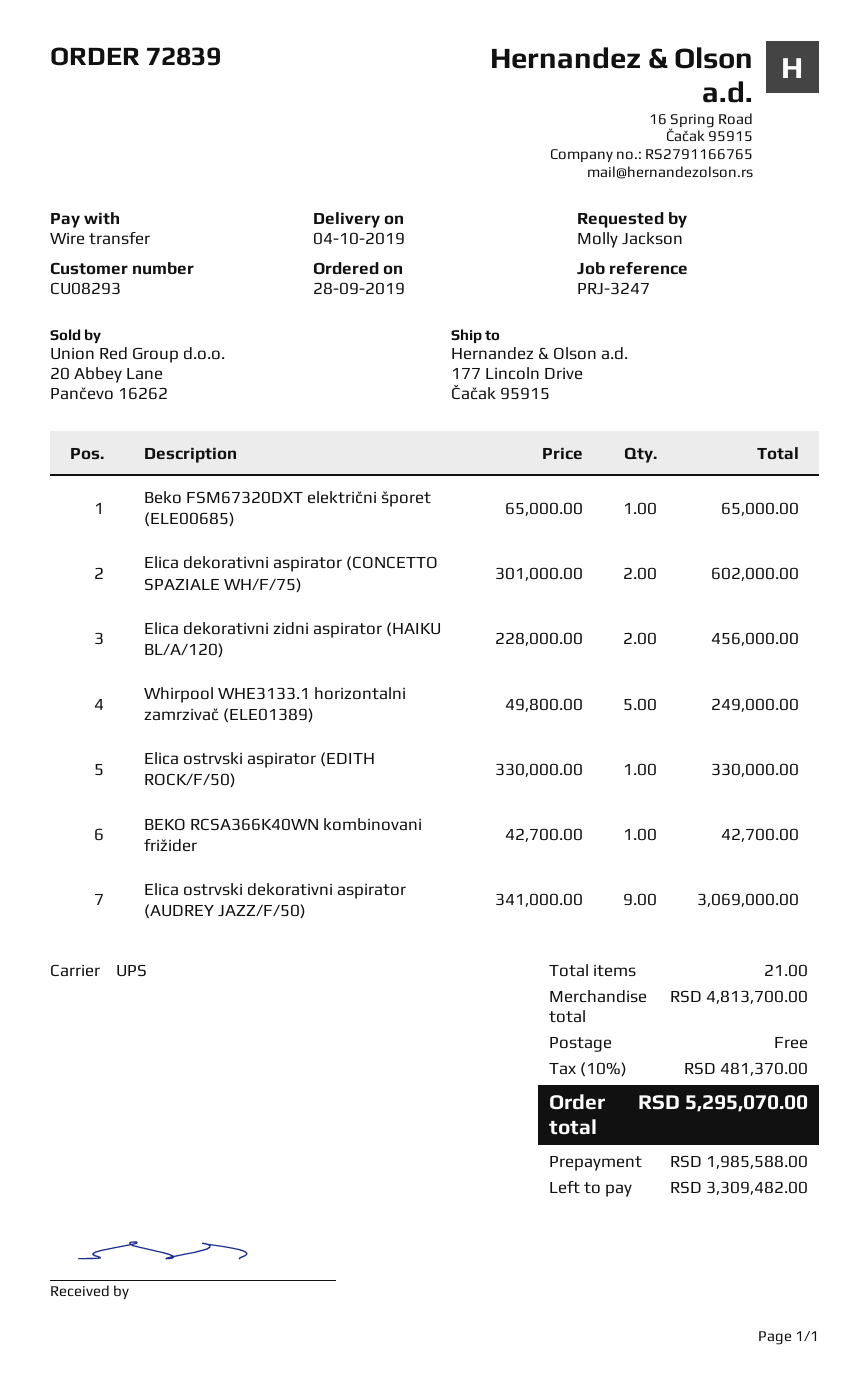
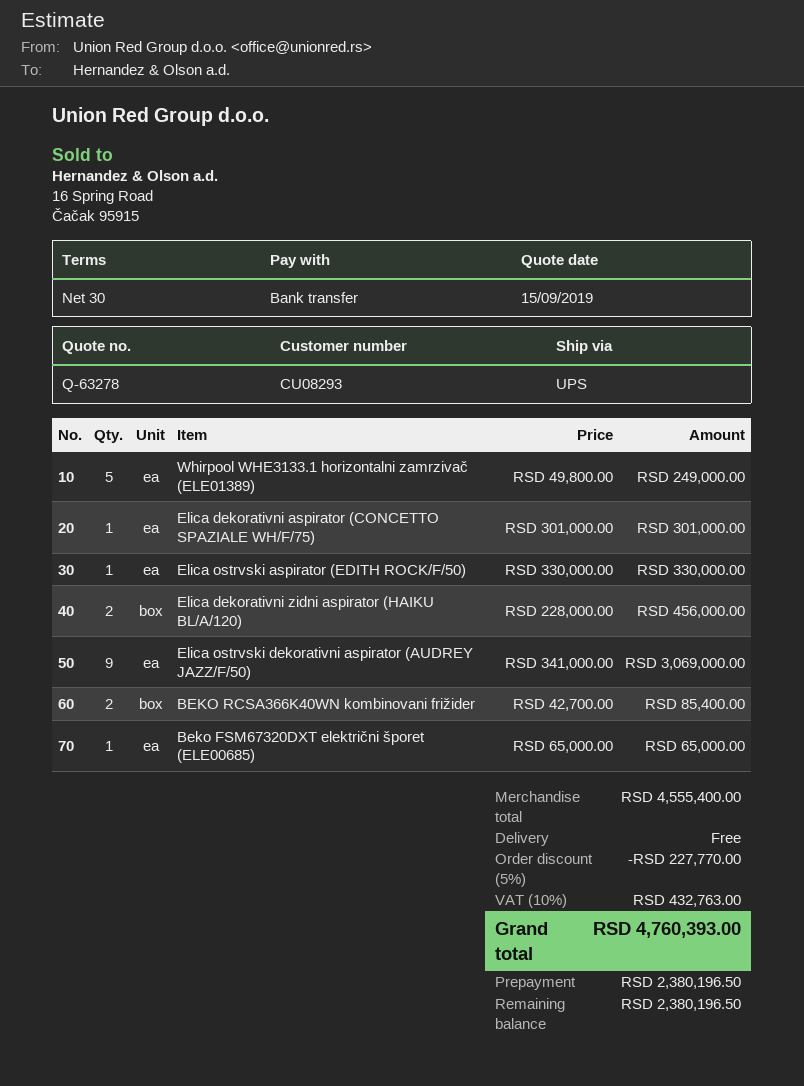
Elica dekorativni aspirator (CONCETTO SPAZIALE WH/F/75): 2 x 301000.00 = 602000.00 -> 1 x 301000.00 = 301000.00
BEKO RCSA366K40WN kombinovani frižider: 1 x 42700.00 = 42700.00 -> 2 x 42700.00 = 85400.00
subtotal: 4813700.00 -> 4555400.00
discount: none -> 5% = 227770.00
tax: 10% = 481370.00 -> 10% = 432763.00
total: 5295070.00 -> 4760393.00
deposit: 1985588.00 -> 2380196.50
balance: 3309482.00 -> 2380196.50

